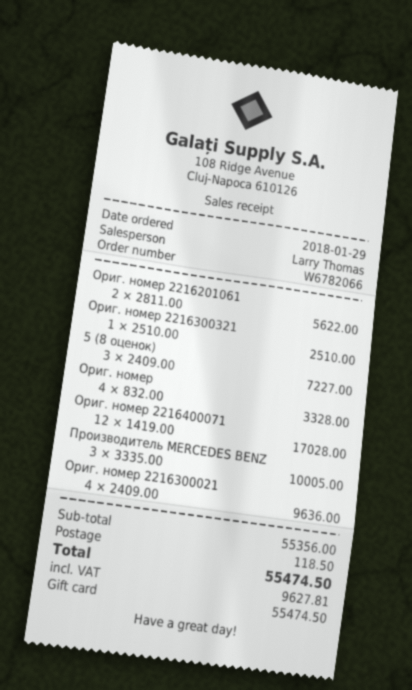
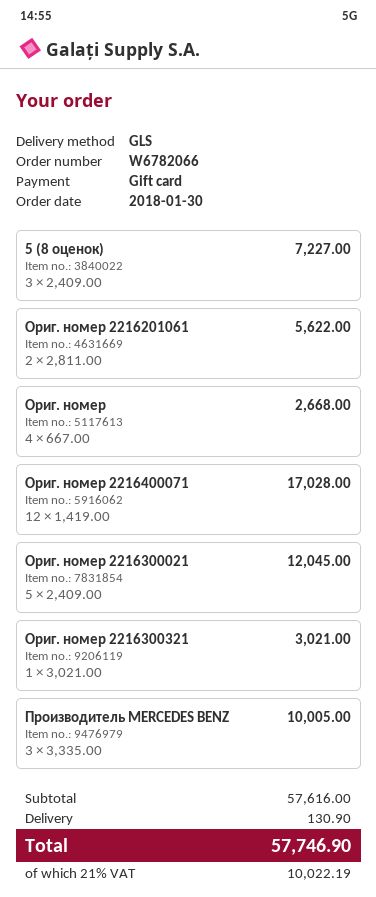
order date: 2018-01-29 -> 2018-01-30
Ориг. номер 2216300321: 1 x 2510.00 = 2510.00 -> 1 x 3021.00 = 3021.00
Ориг. номер: 4 x 832.00 = 3328.00 -> 4 x 667.00 = 2668.00
Ориг. номер 2216300021: 4 x 2409.00 = 9636.00 -> 5 x 2409.00 = 12045.00
subtotal: 55356.00 -> 57616.00
shipping: 118.50 -> 130.90
tax: 9627.81 -> 10022.19
total: 55474.50 -> 57746.90

